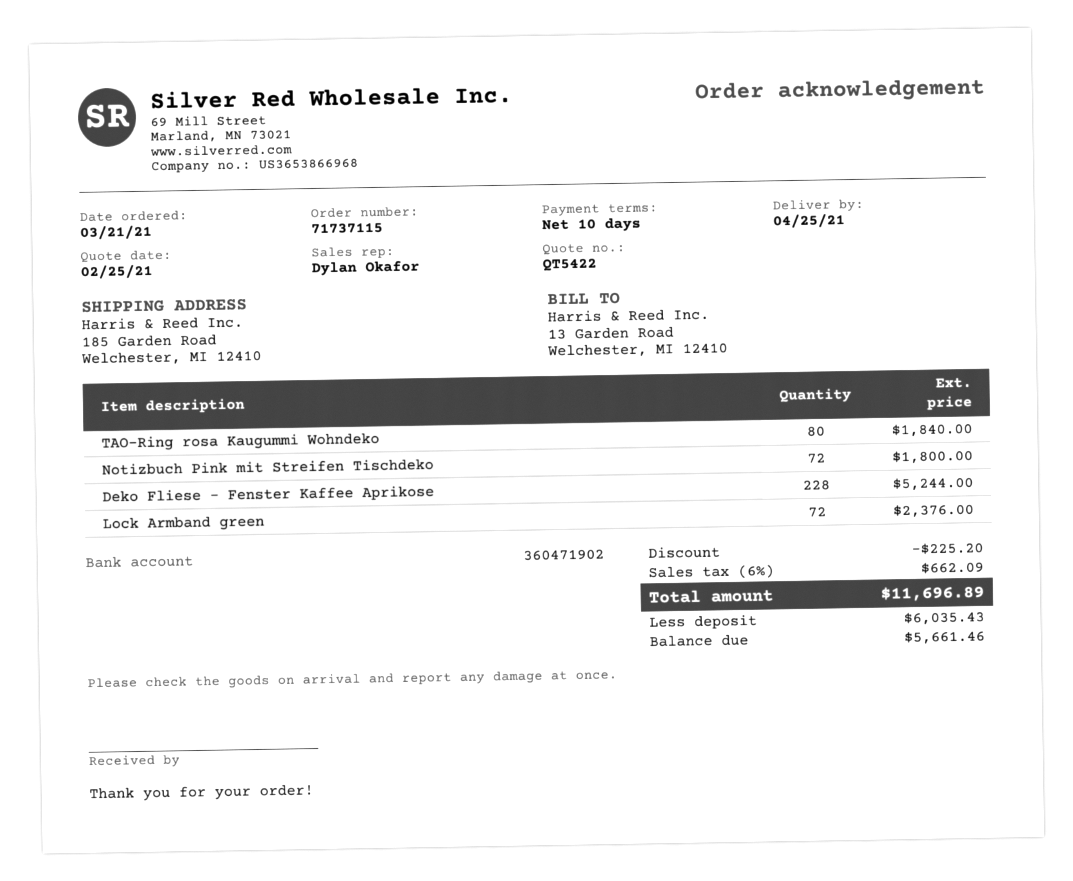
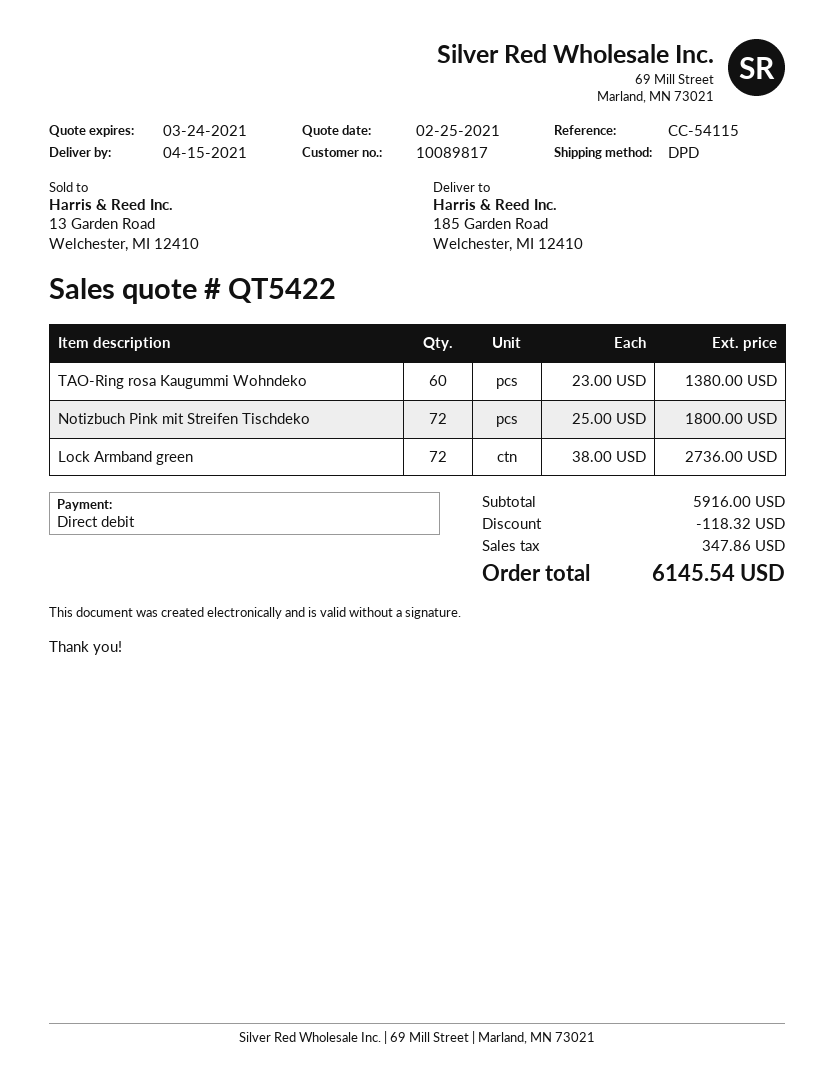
delivery date: 2021-04-25 -> 2021-04-15
TAO-Ring rosa Kaugummi Wohndeko: 80 for 1840.00 -> 60 for 1380.00
Deko Fliese - Fenster Kaffee Aprikose: 228 for 5244.00 -> none
Lock Armband green: 72 for 2376.00 -> 72 for 2736.00
discount: 225.20 -> 118.32
tax: 662.09 -> 347.86
total: 11696.89 -> 6145.54

